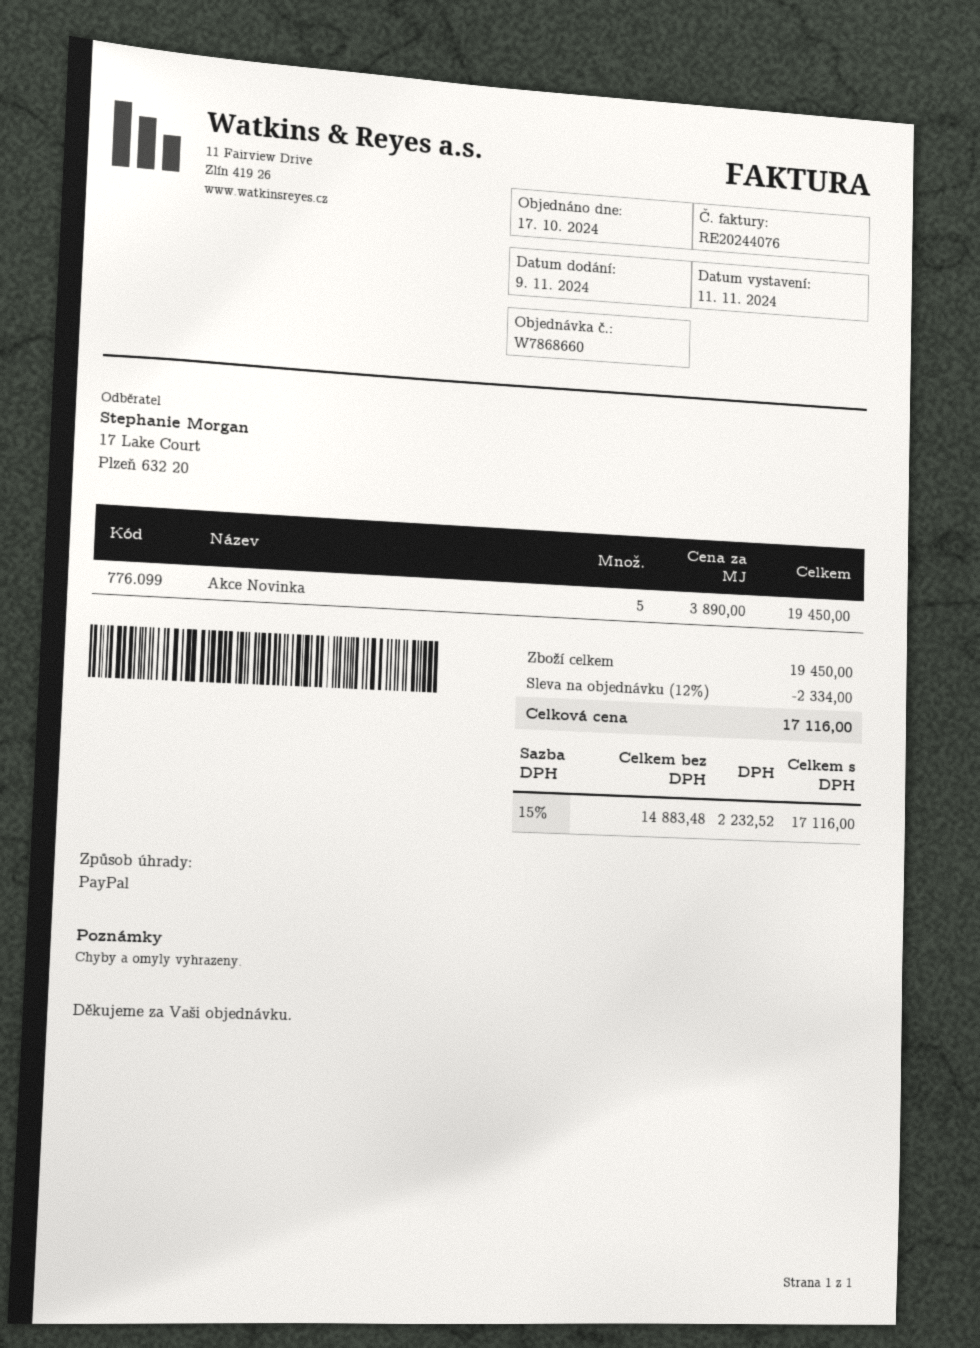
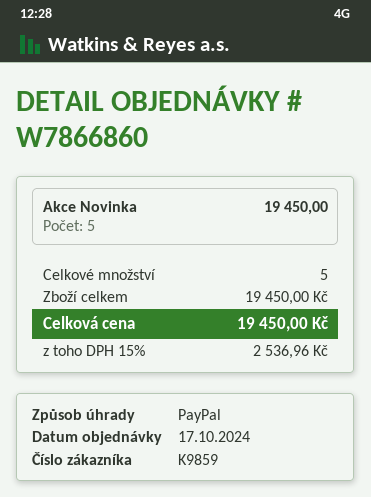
order number: W7868660 -> W7866860
discount: 12% = 2334.00 -> none
tax: 15% = 2232.52 -> 15% = 2536.96
total: 17116.00 -> 19450.00

